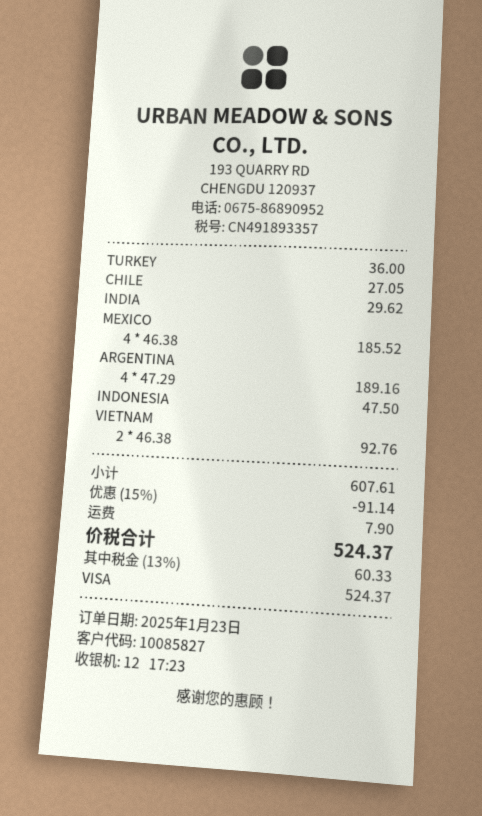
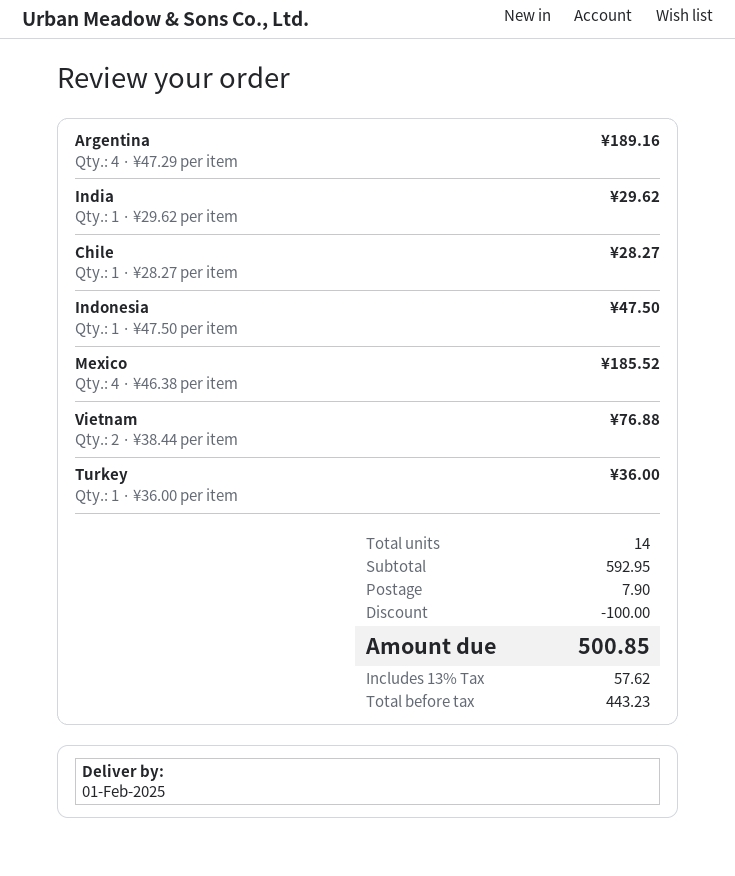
CHILE: 1 x 27.05 = 27.05 -> 1 x 28.27 = 28.27
VIETNAM: 2 x 46.38 = 92.76 -> 2 x 38.44 = 76.88
subtotal: 607.61 -> 592.95
discount: 91.14 -> 100.00
tax: 13% = 60.33 -> 13% = 57.62
total: 524.37 -> 500.85

